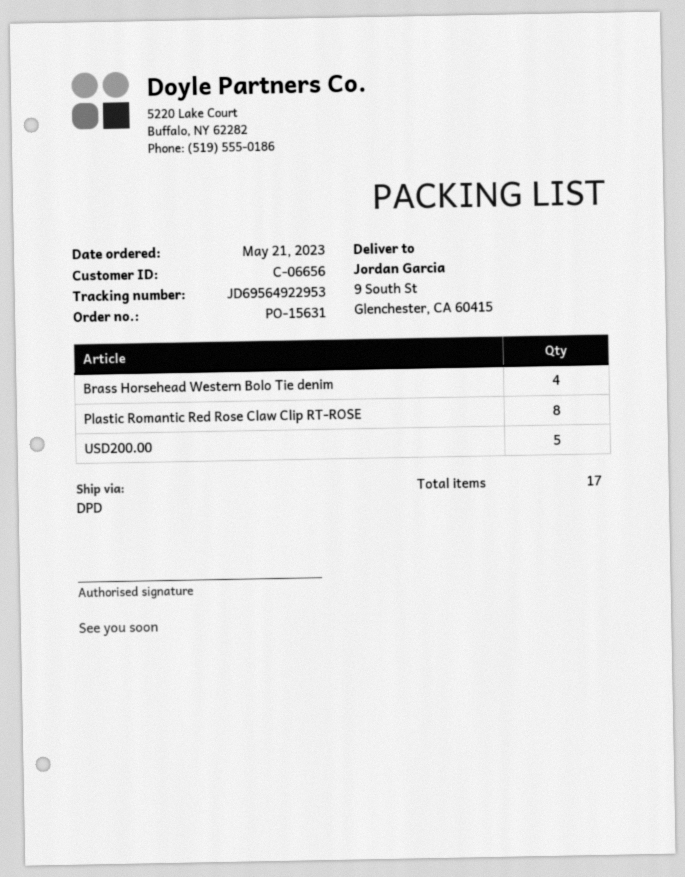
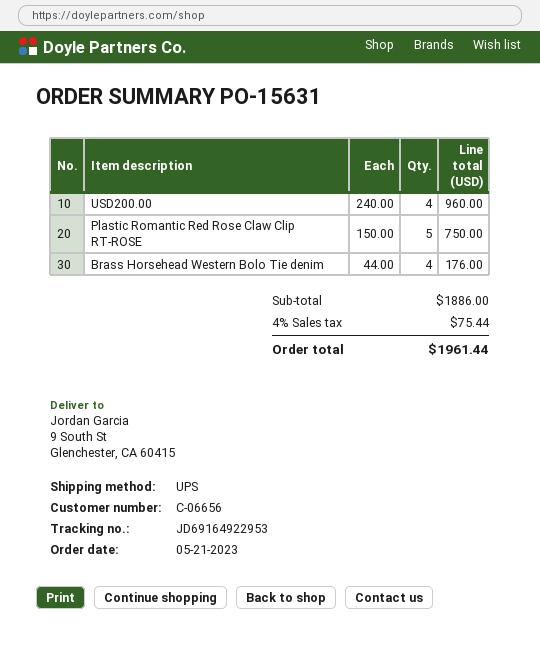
shipping method: DPD -> UPS
tracking number: JD69564922953 -> JD69164922953
Plastic Romantic Red Rose Claw Clip RT-ROSE: 8 -> 5
USD200.00: 5 -> 4

